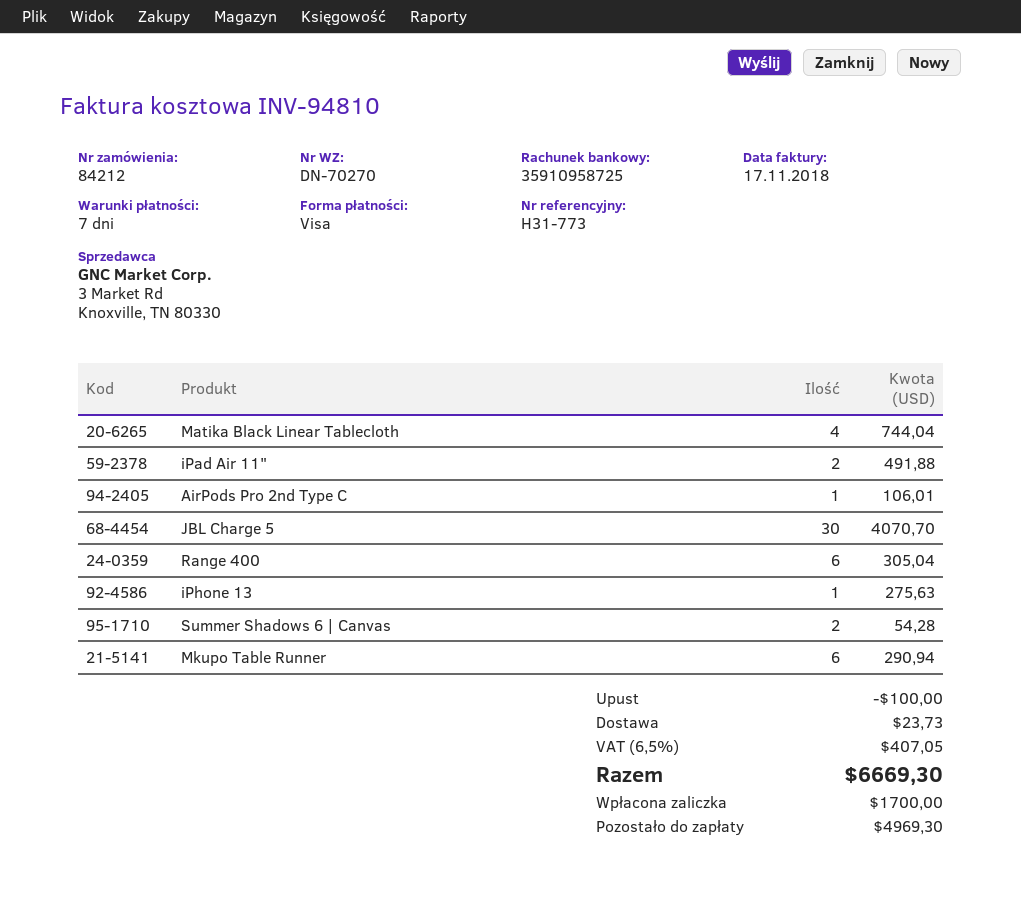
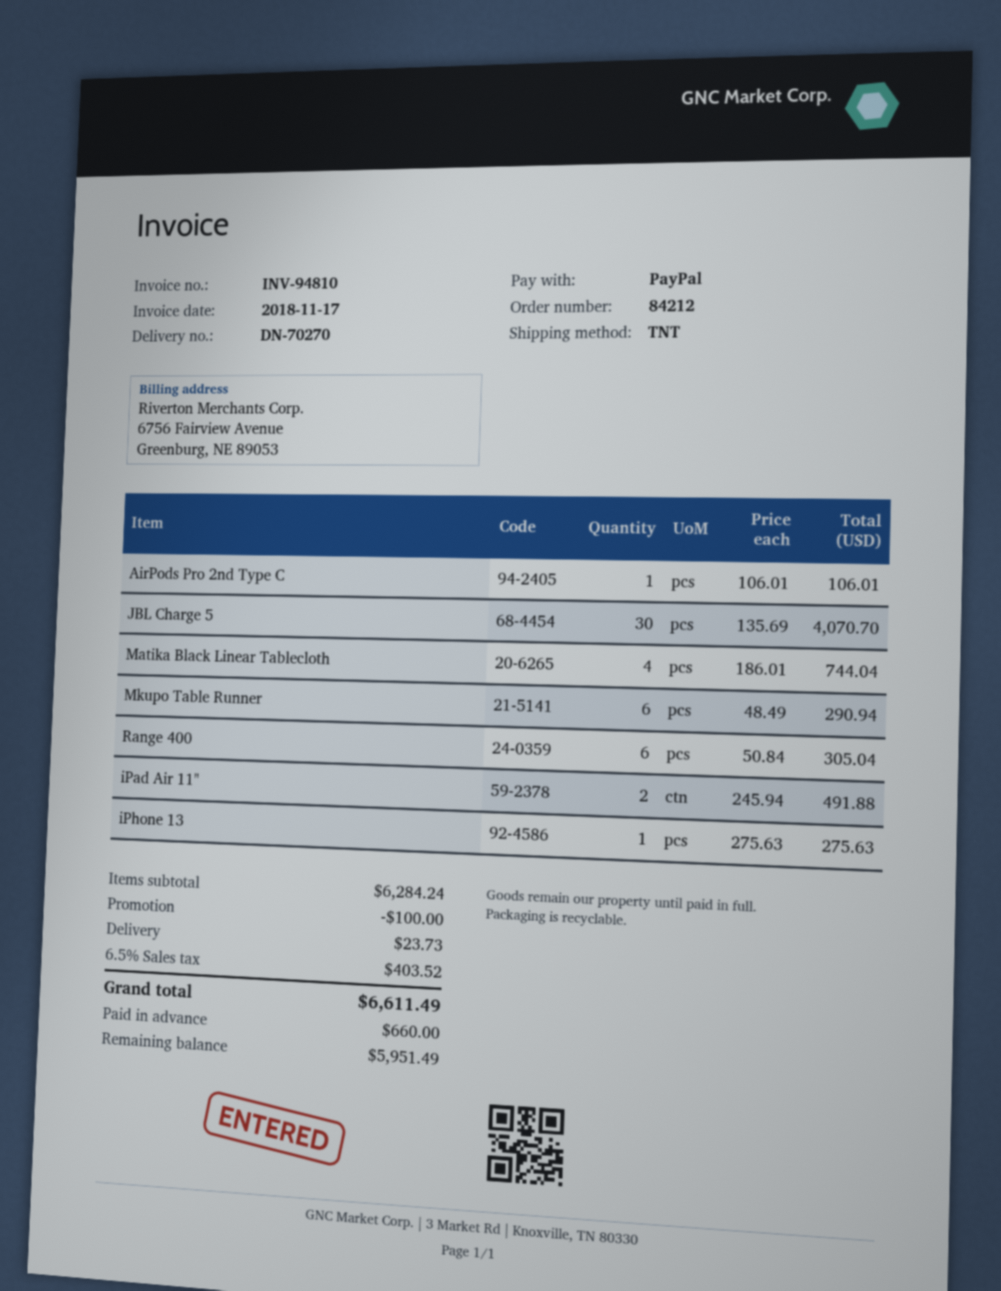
payment method: Visa -> PayPal
Summer Shadows 6 | Canvas: 2 for 54.28 -> none
tax: 6.5% = 407.05 -> 6.5% = 403.52
total: 6669.30 -> 6611.49
deposit: 1700.00 -> 660.00
balance: 4969.30 -> 5951.49

